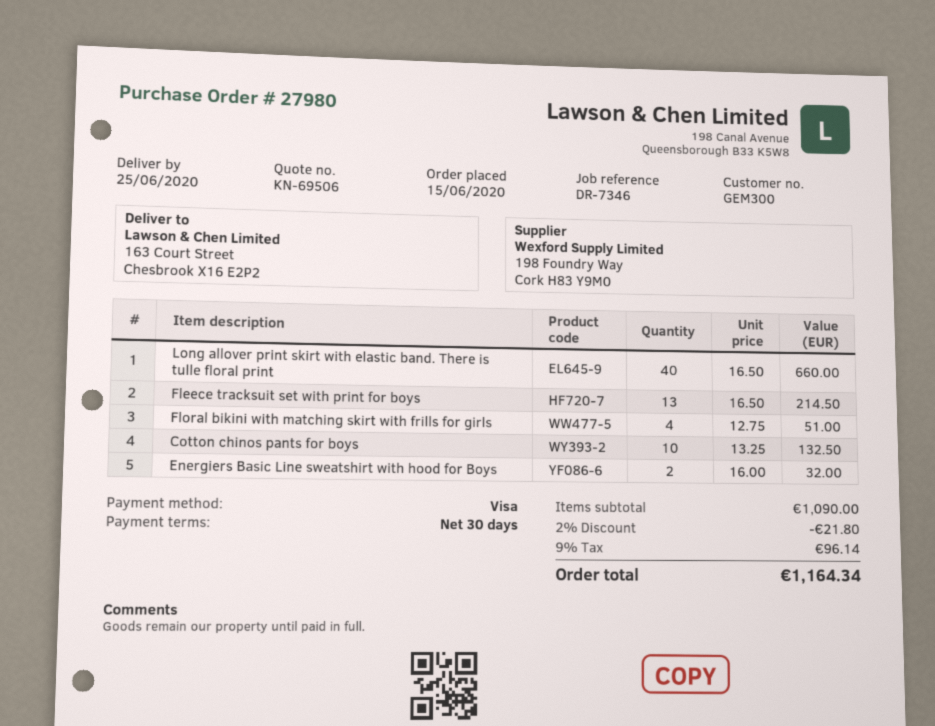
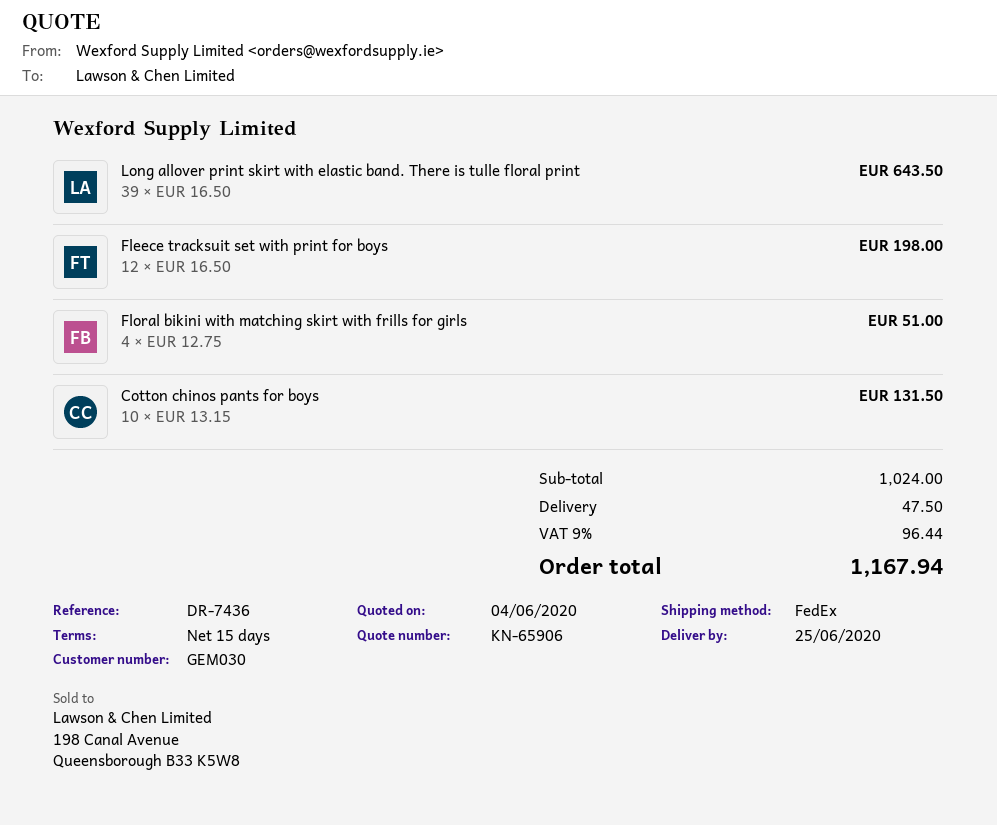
quote number: KN-69506 -> KN-65906
payment terms: 30 days -> 15 days
customer number: GEM300 -> GEM030
reference: DR-7346 -> DR-7436
Long allover print skirt with elastic band. There is tulle floral print: 40 x 16.50 = 660.00 -> 39 x 16.50 = 643.50
Fleece tracksuit set with print for boys: 13 x 16.50 = 214.50 -> 12 x 16.50 = 198.00
Cotton chinos pants for boys: 10 x 13.25 = 132.50 -> 10 x 13.15 = 131.50
Energiers Basic Line sweatshirt with hood for Boys: 2 x 16.00 = 32.00 -> none
subtotal: 1090.00 -> 1024.00
discount: 2% = 21.80 -> none
shipping: none -> 47.50
tax: 9% = 96.14 -> 9% = 96.44
total: 1164.34 -> 1167.94

